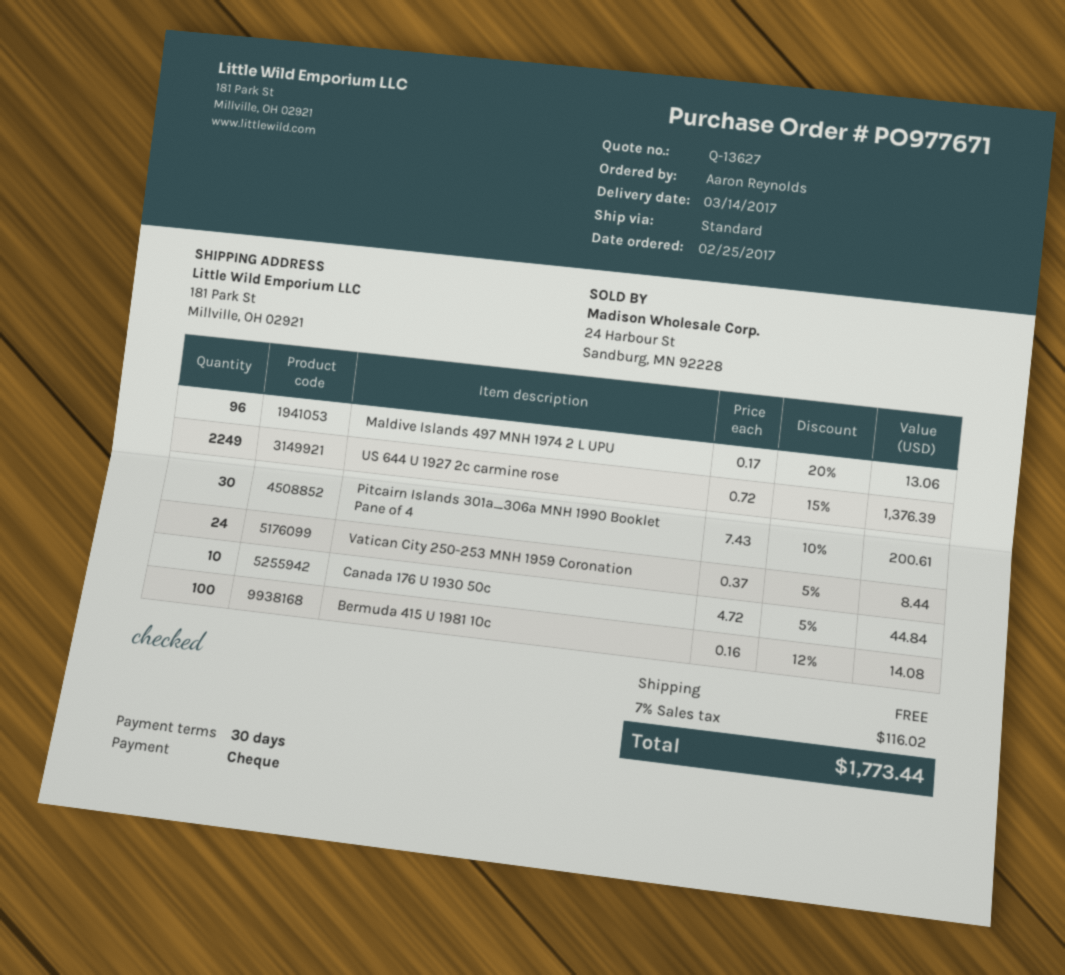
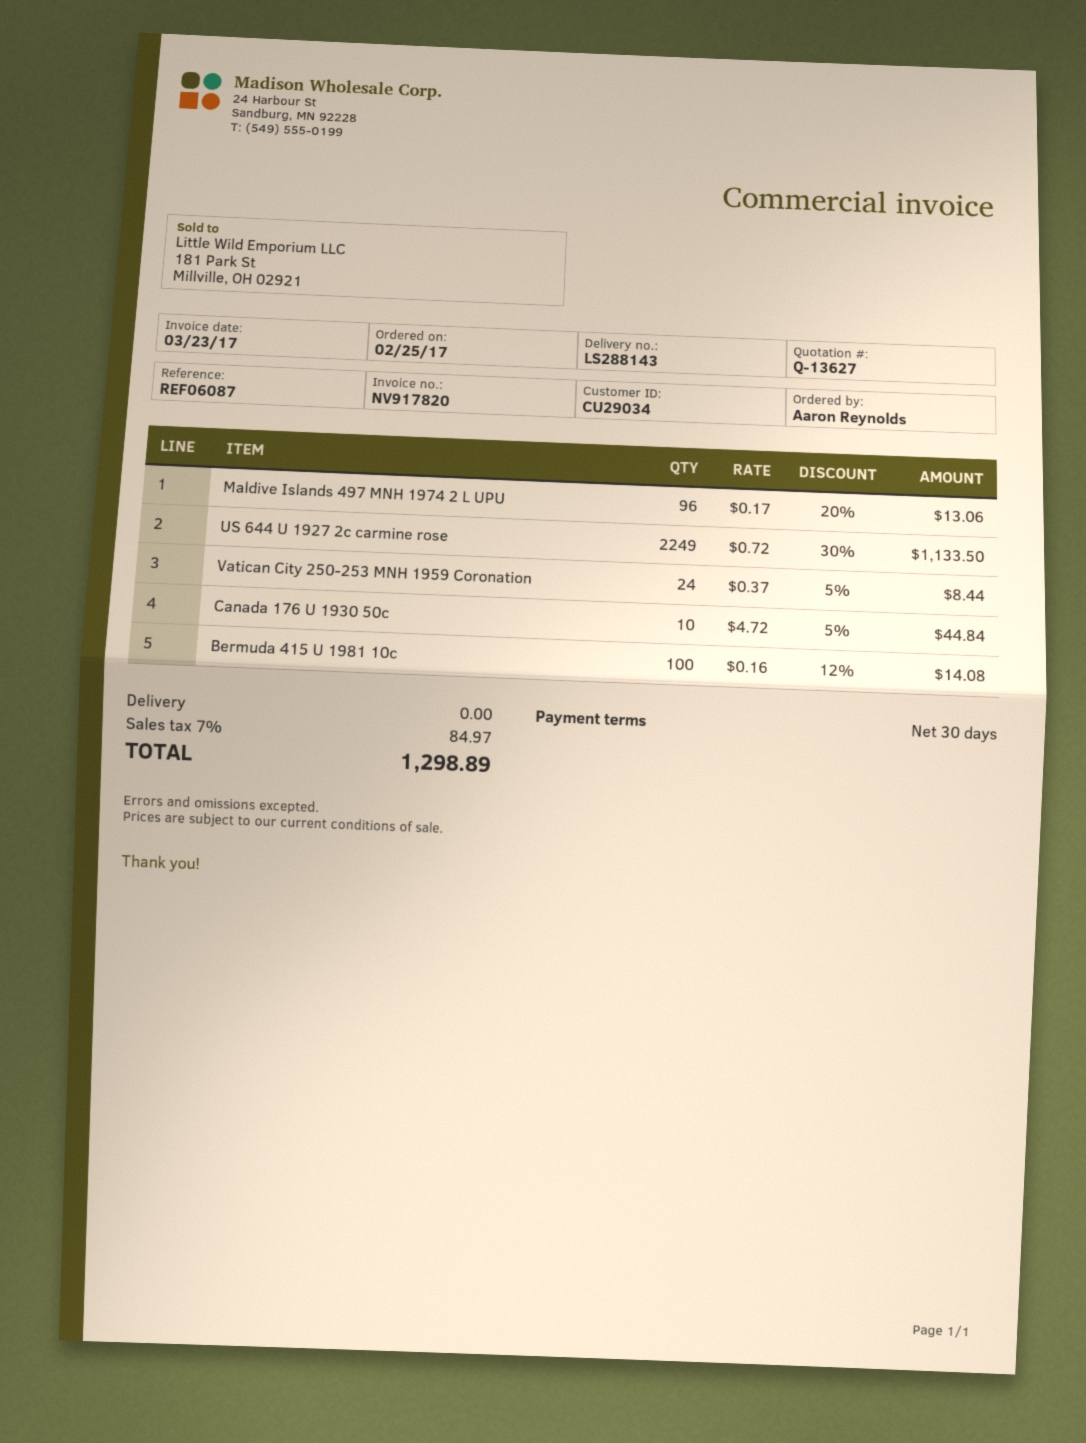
US 644 U 1927 2c carmine rose: 2249 x 0.72 - 15% = 1376.39 -> 2249 x 0.72 - 30% = 1133.50
Pitcairn Islands 301a_306a MNH 1990 Booklet Pane of 4: 30 x 7.43 - 10% = 200.61 -> none
tax: 7% = 116.02 -> 7% = 84.97
total: 1773.44 -> 1298.89

